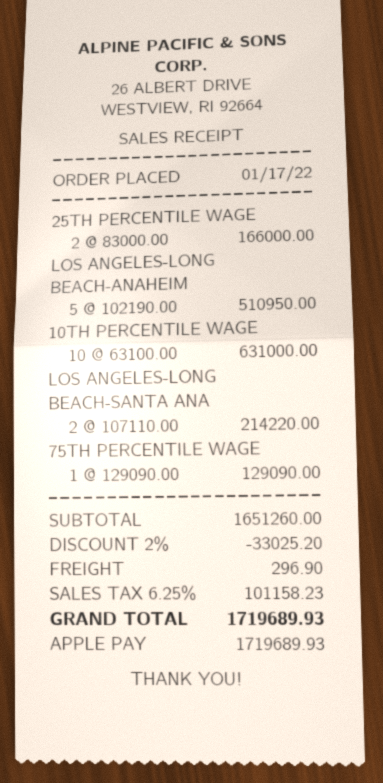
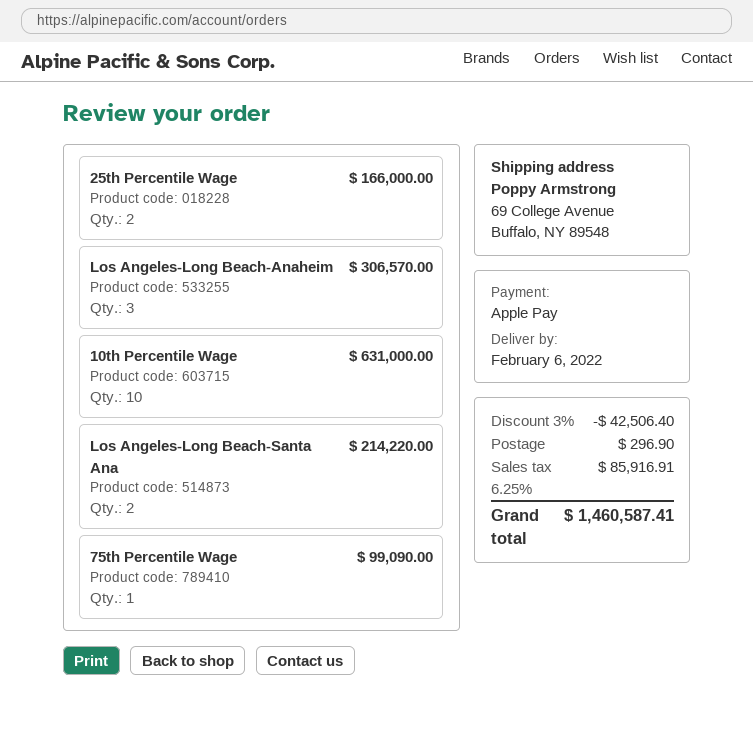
LOS ANGELES-LONG BEACH-ANAHEIM: 5 for 510950.00 -> 3 for 306570.00
75TH PERCENTILE WAGE: 1 for 129090.00 -> 1 for 99090.00
discount: 2% = 33025.20 -> 3% = 42506.40
tax: 6.25% = 101158.23 -> 6.25% = 85916.91
total: 1719689.93 -> 1460587.41

